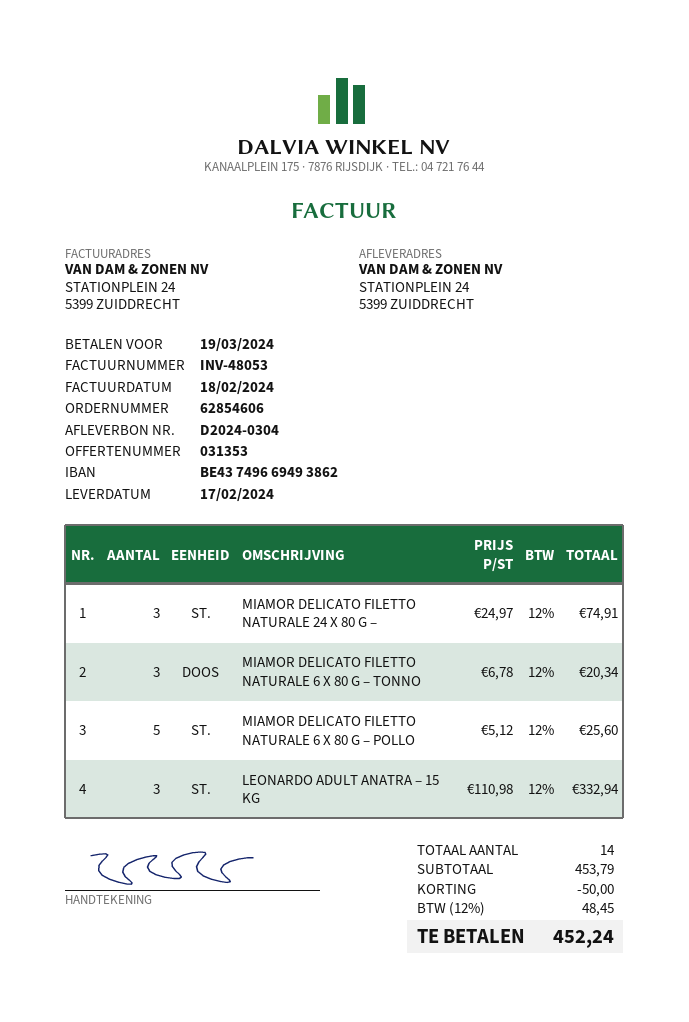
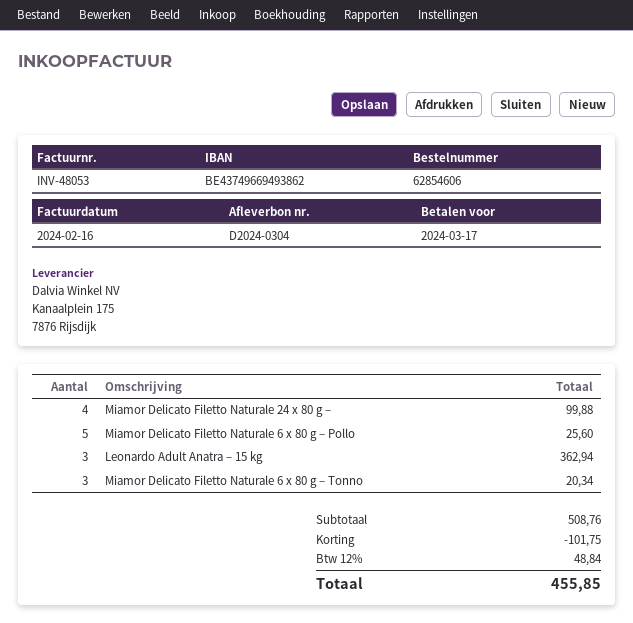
invoice date: 2024-02-18 -> 2024-02-16
due date: 2024-03-19 -> 2024-03-17
MIAMOR DELICATO FILETTO NATURALE 24 X 80 G –: 3 for 74.91 -> 4 for 99.88
LEONARDO ADULT ANATRA – 15 KG: 3 for 332.94 -> 3 for 362.94
subtotal: 453.79 -> 508.76
discount: 50.00 -> 101.75
tax: 12% = 48.45 -> 12% = 48.84
total: 452.24 -> 455.85

